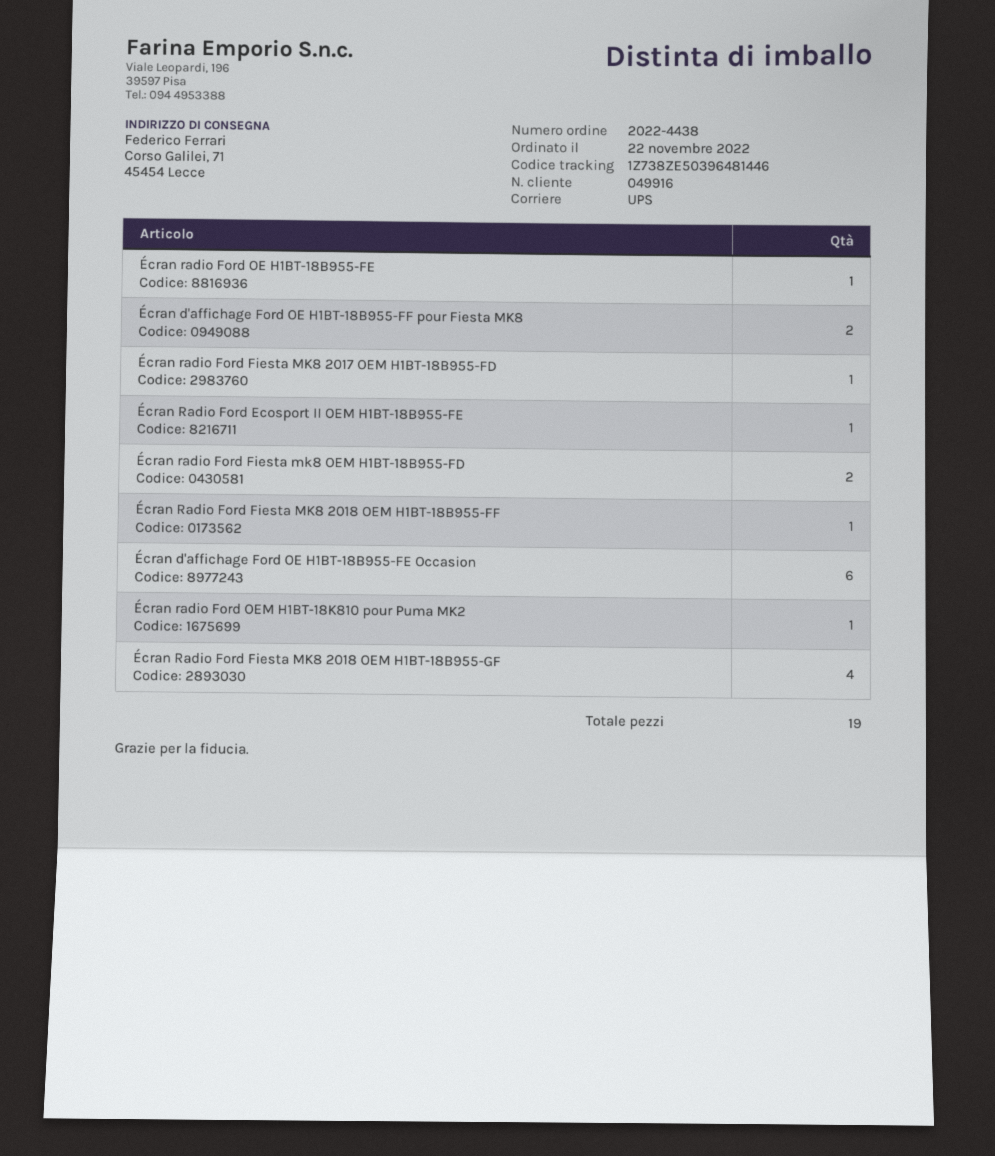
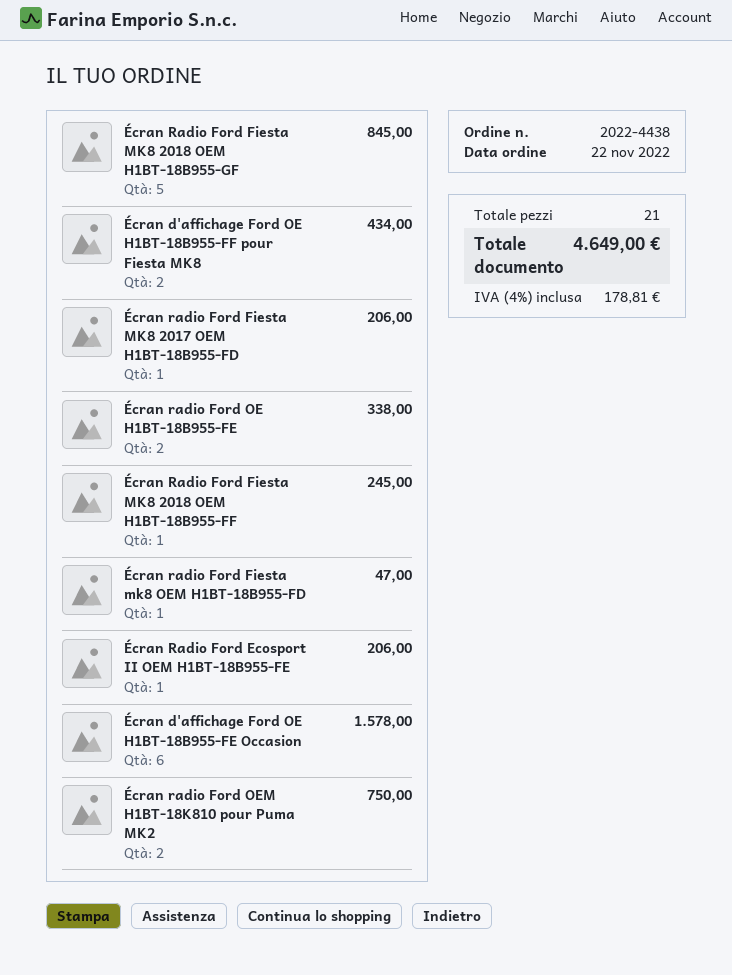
Écran radio Ford OE H1BT-18B955-FE: 1 -> 2
Écran radio Ford Fiesta mk8 OEM H1BT-18B955-FD: 2 -> 1
Écran radio Ford OEM H1BT-18K810 pour Puma MK2: 1 -> 2
Écran Radio Ford Fiesta MK8 2018 OEM H1BT-18B955-GF: 4 -> 5
total quantity: 19 -> 21

